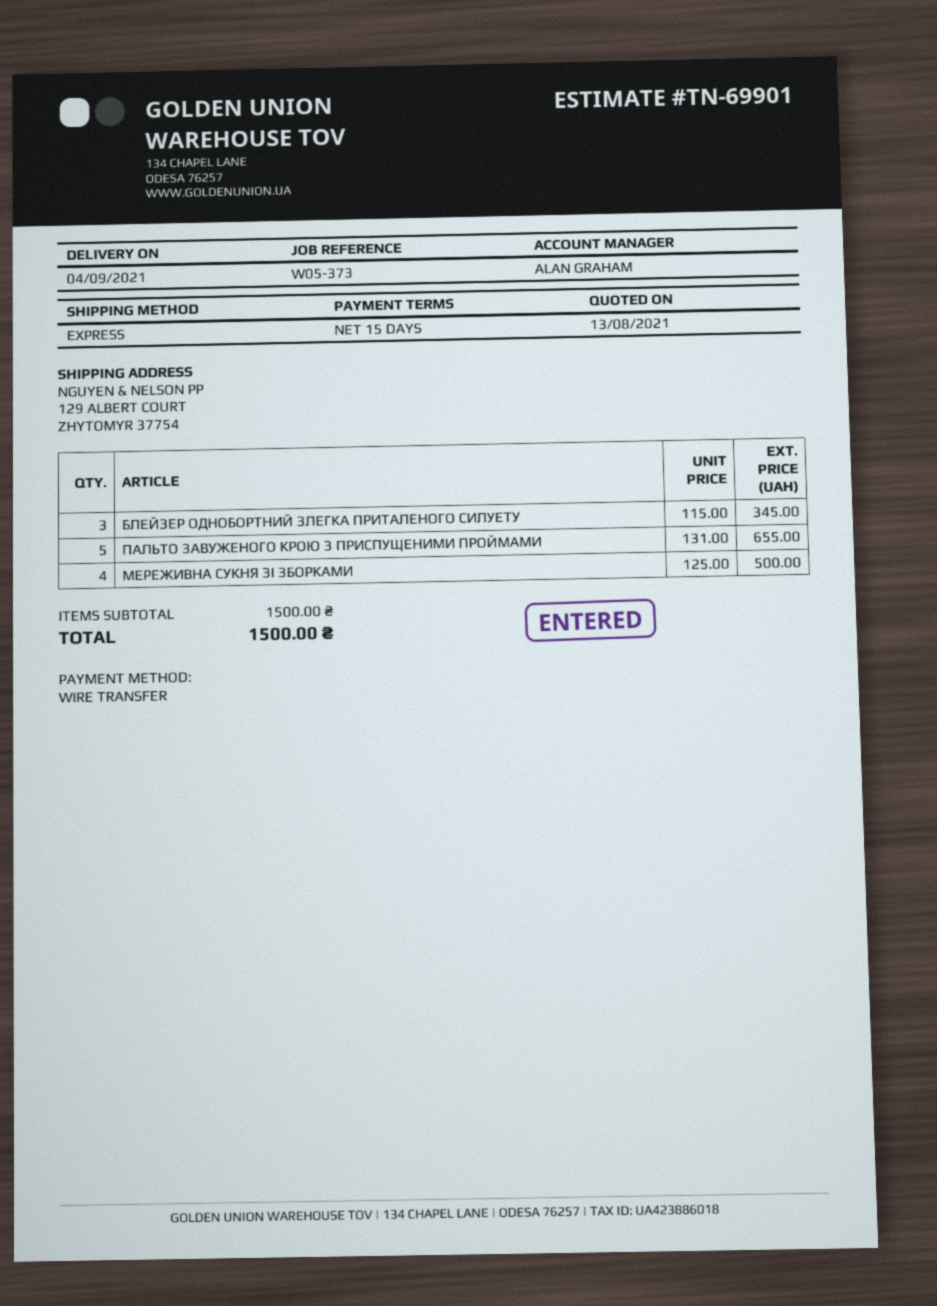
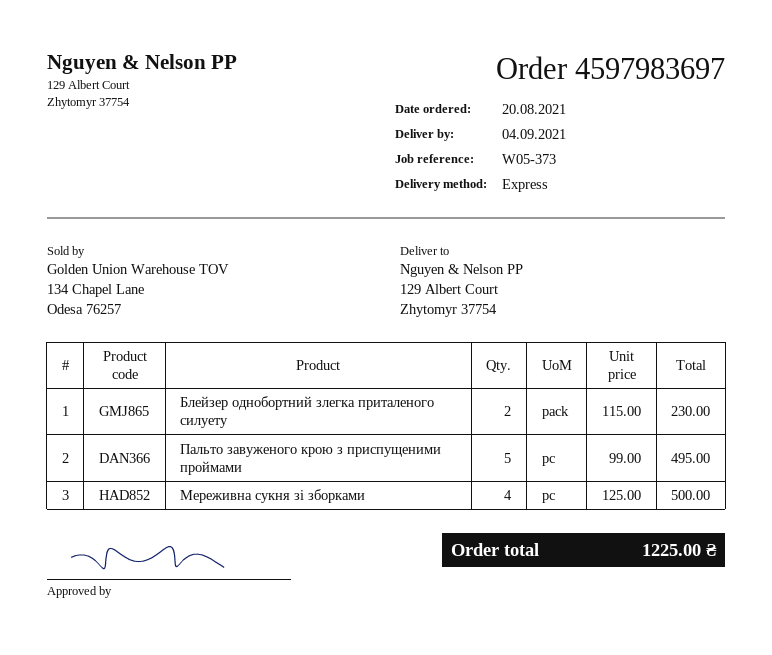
БЛЕЙЗЕР ОДНОБОРТНИЙ ЗЛЕГКА ПРИТАЛЕНОГО СИЛУЕТУ: 3 x 115.00 = 345.00 -> 2 x 115.00 = 230.00
ПАЛЬТО ЗАВУЖЕНОГО КРОЮ З ПРИСПУЩЕНИМИ ПРОЙМАМИ: 5 x 131.00 = 655.00 -> 5 x 99.00 = 495.00
total: 1500.00 -> 1225.00

